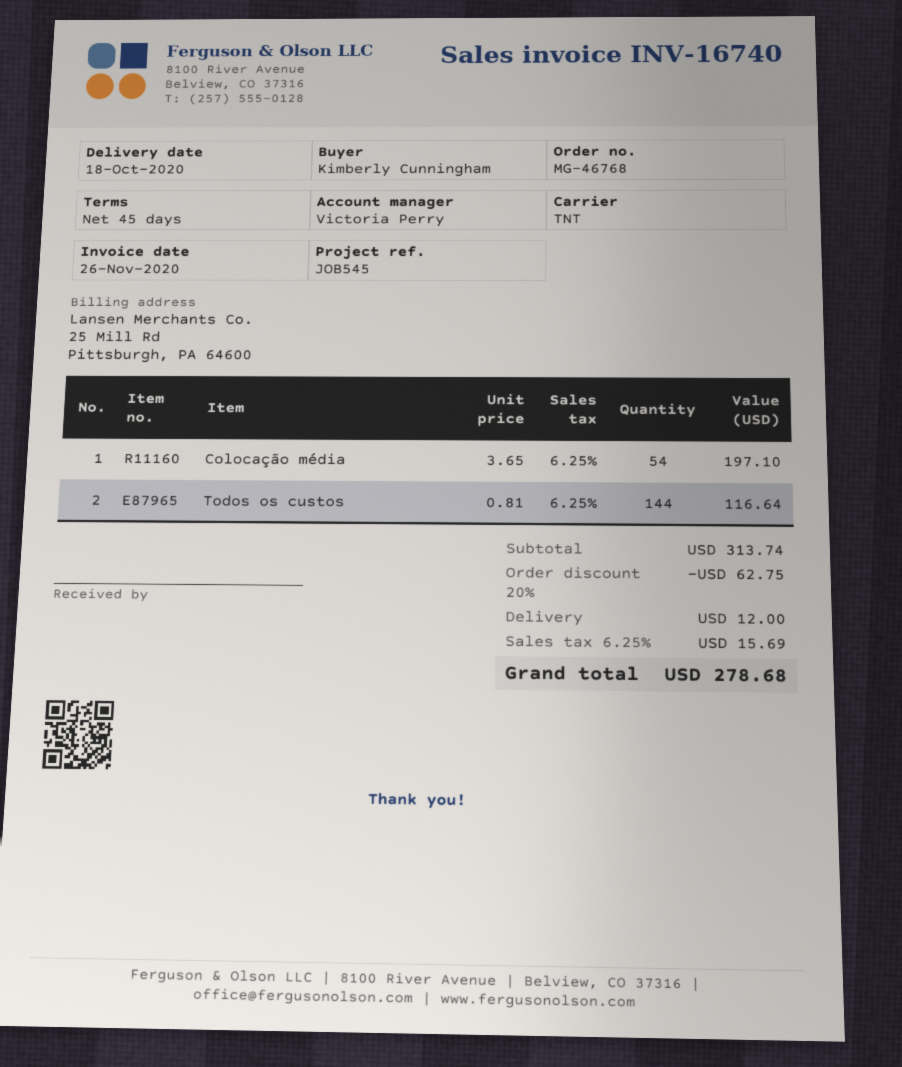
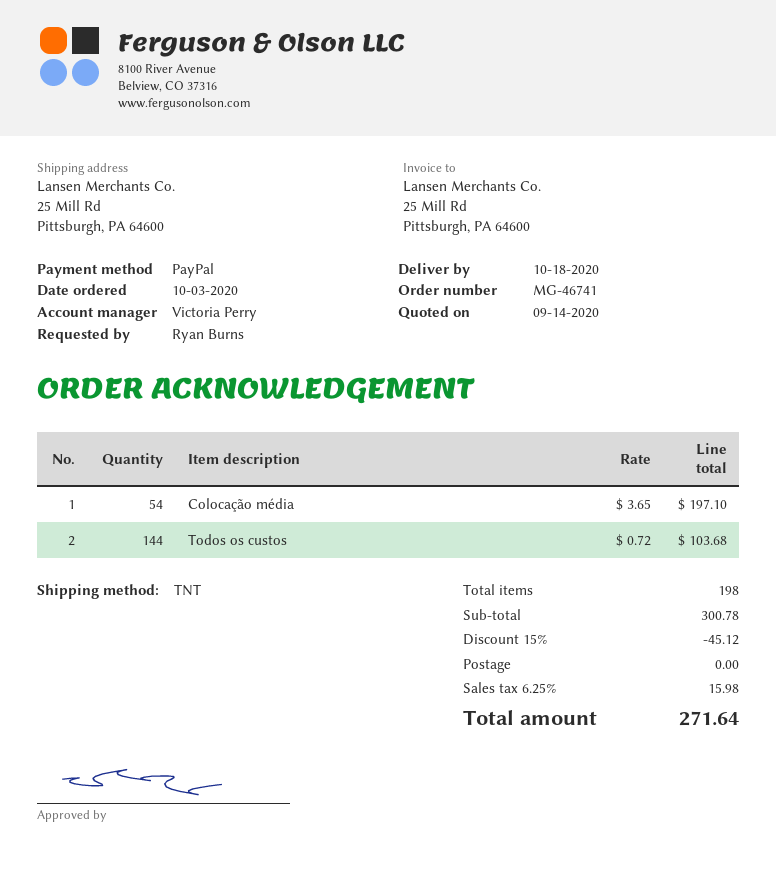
order number: MG-46768 -> MG-46741
ordered by: Kimberly Cunningham -> Ryan Burns
Todos os custos: 144 x 0.81 = 116.64 -> 144 x 0.72 = 103.68
subtotal: 313.74 -> 300.78
discount: 20% = 62.75 -> 15% = 45.12
shipping: 12.00 -> 0.00
tax: 6.25% = 15.69 -> 6.25% = 15.98
total: 278.68 -> 271.64

